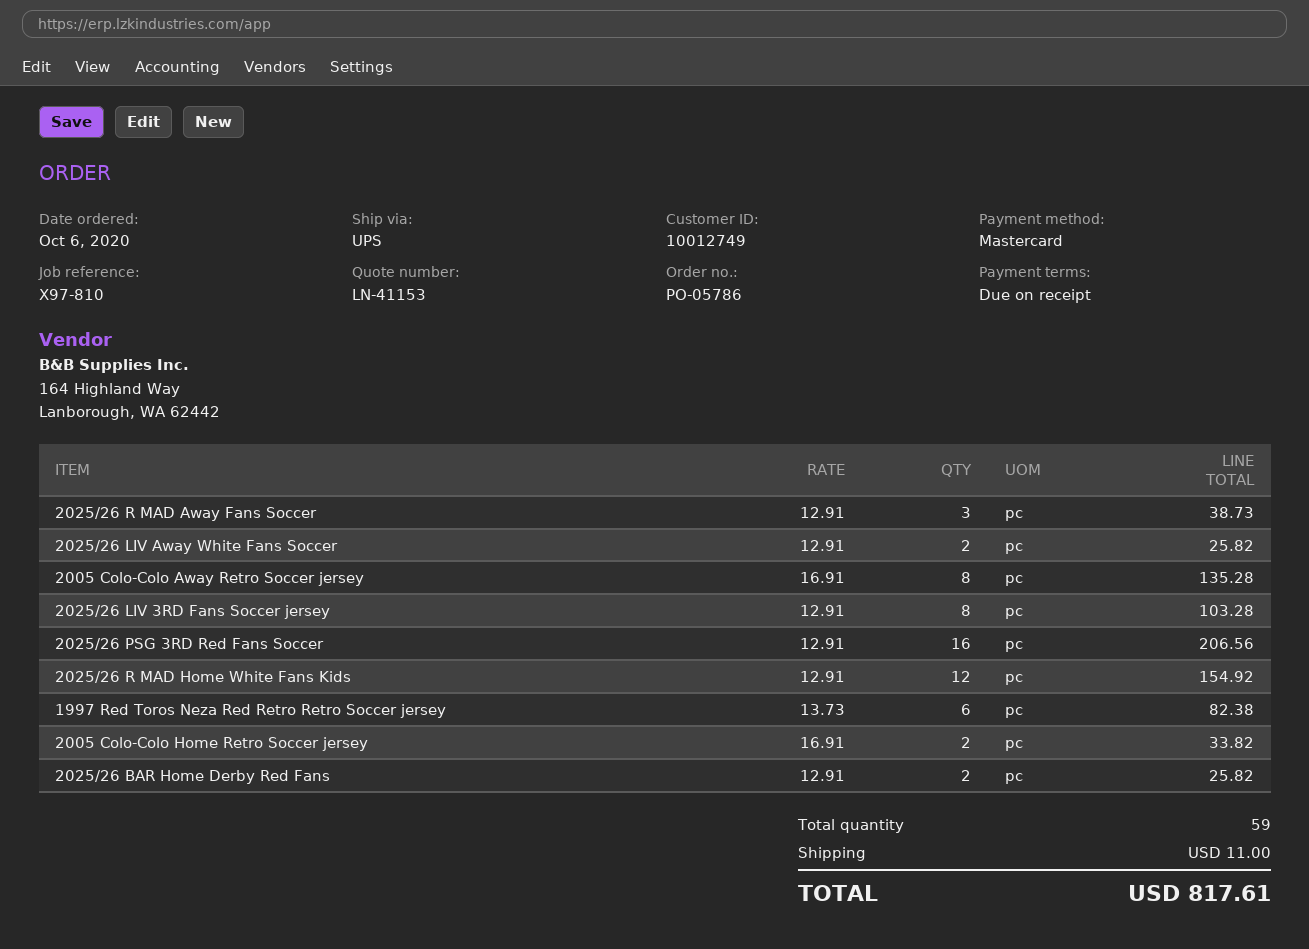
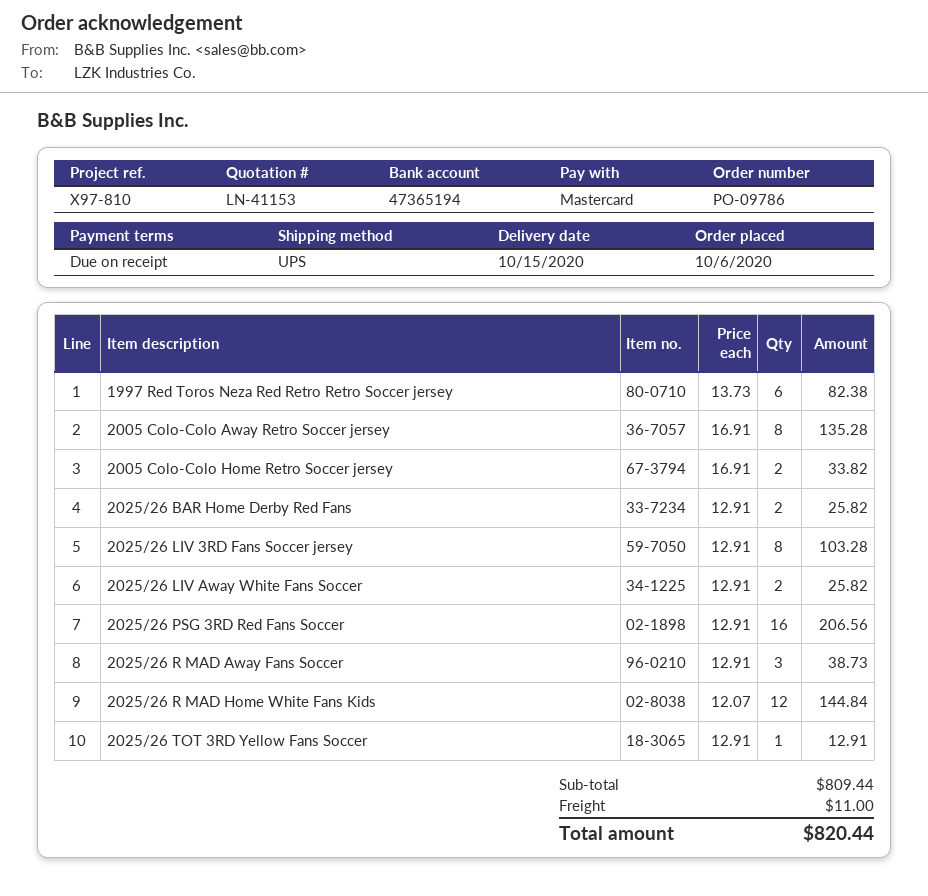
order number: PO-05786 -> PO-09786
2025/26 R MAD Home White Fans Kids: 12 x 12.91 = 154.92 -> 12 x 12.07 = 144.84
2025/26 TOT 3RD Yellow Fans Soccer: none -> 1 x 12.91 = 12.91
total: 817.61 -> 820.44

